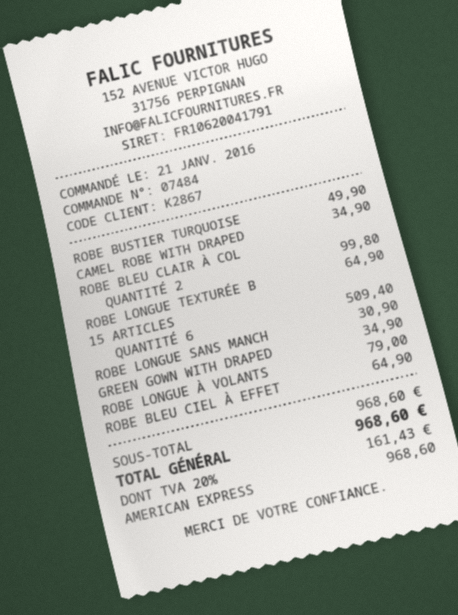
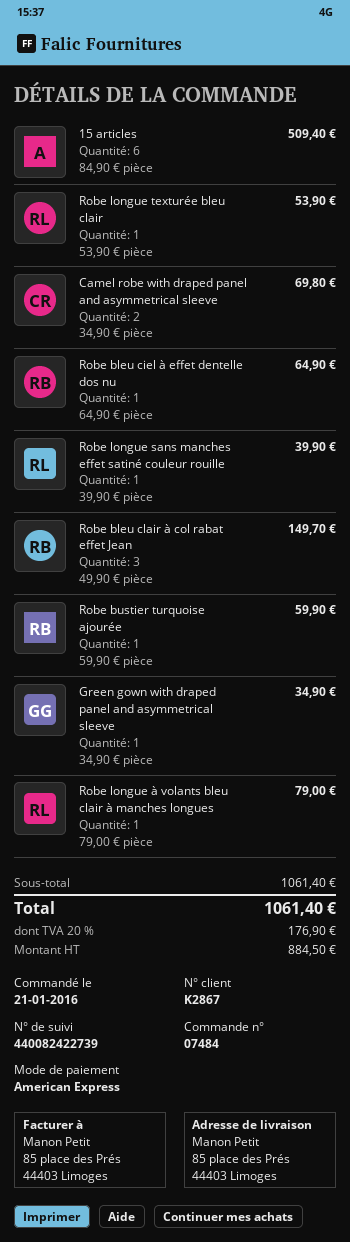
ROBE BUSTIER TURQUOISE: 1 for 49.90 -> 1 for 59.90
CAMEL ROBE WITH DRAPED: 1 for 34.90 -> 2 for 69.80
ROBE BLEU CLAIR À COL: 2 for 99.80 -> 3 for 149.70
ROBE LONGUE TEXTURÉE B: 1 for 64.90 -> 1 for 53.90
ROBE LONGUE SANS MANCH: 1 for 30.90 -> 1 for 39.90
subtotal: 968.60 -> 1061.40
tax: 20% = 161.43 -> 20% = 176.90
total: 968.60 -> 1061.40

